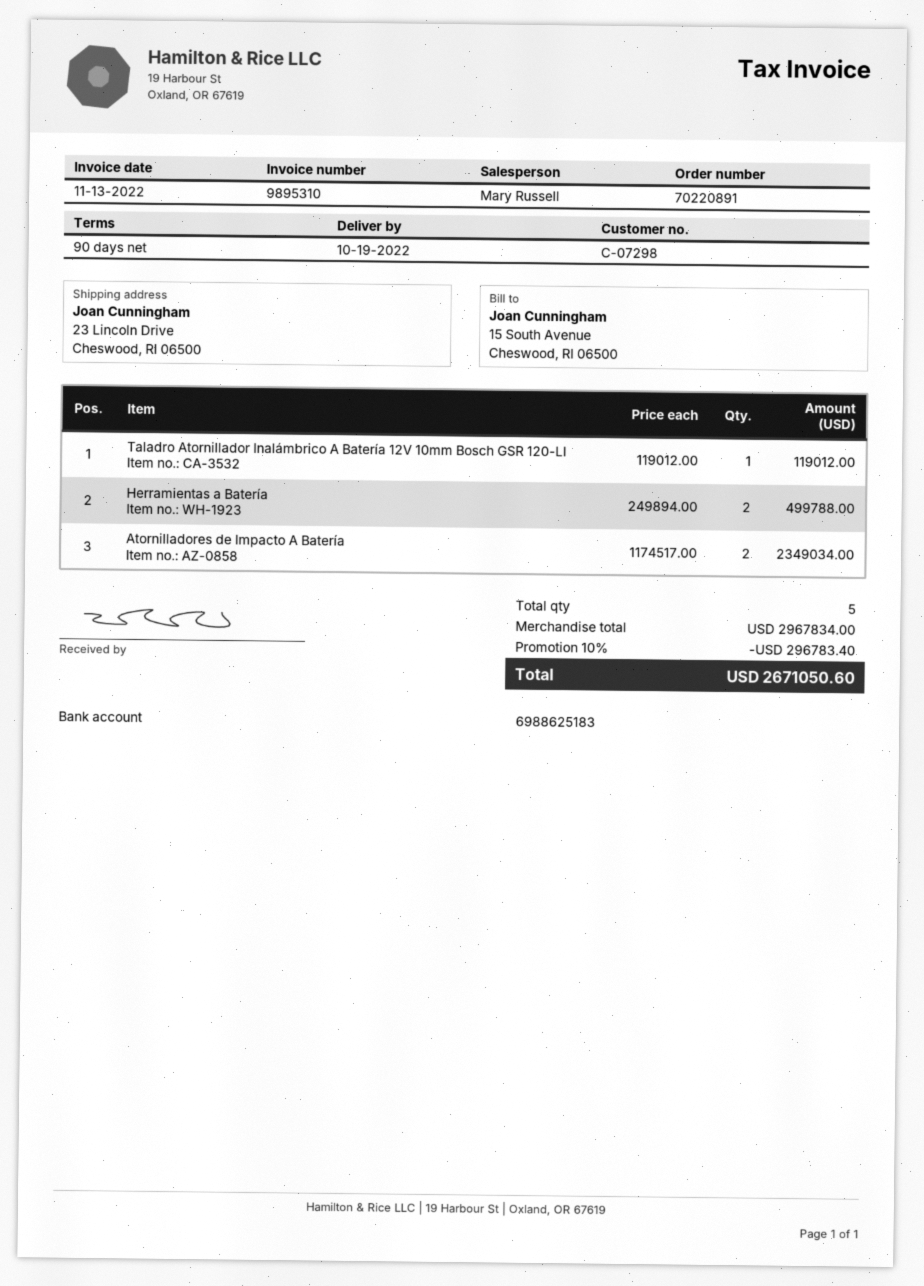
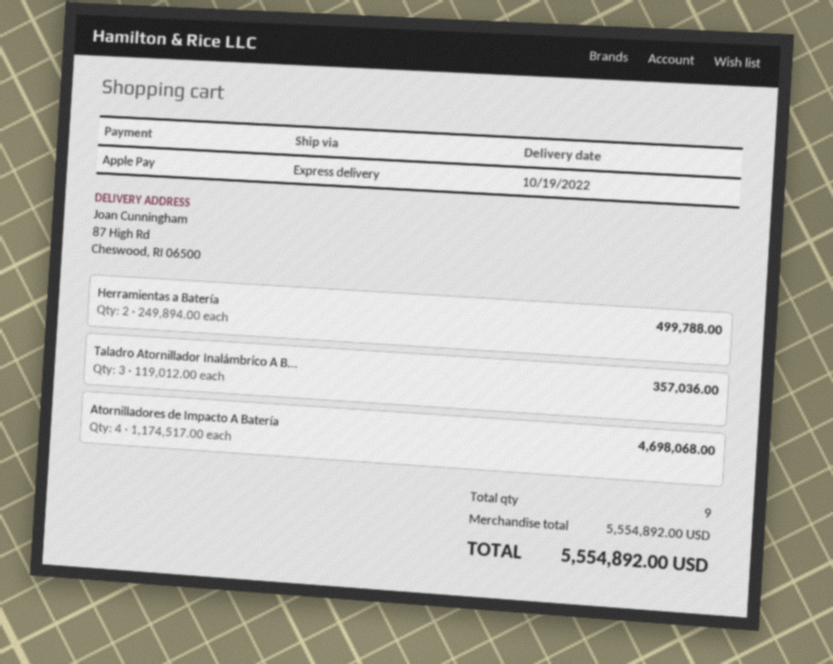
ship to: 23 Lincoln Drive, Cheswood, RI 06500 -> 87 High Rd, Cheswood, RI 06500
Taladro Atornillador Inalámbrico A Batería 12V 10mm Bosch GSR 120-LI: 1 x 119012.00 = 119012.00 -> 3 x 119012.00 = 357036.00
Atornilladores de Impacto A Batería: 2 x 1174517.00 = 2349034.00 -> 4 x 1174517.00 = 4698068.00
total quantity: 5 -> 9
subtotal: 2967834.00 -> 5554892.00
discount: 10% = 296783.40 -> none
total: 2671050.60 -> 5554892.00

